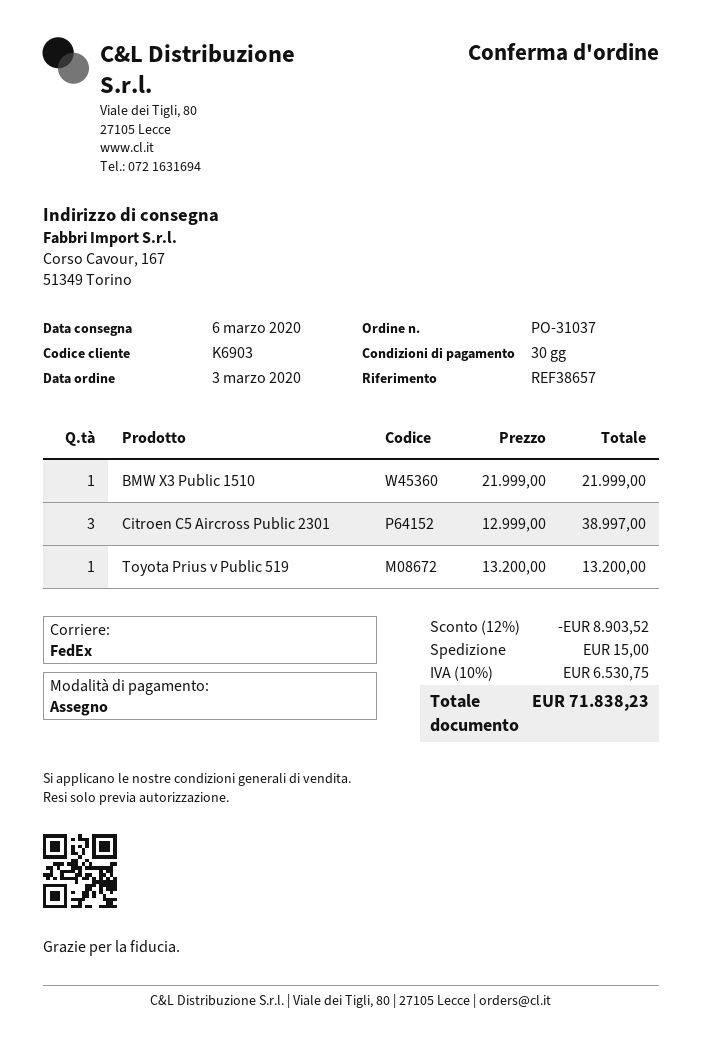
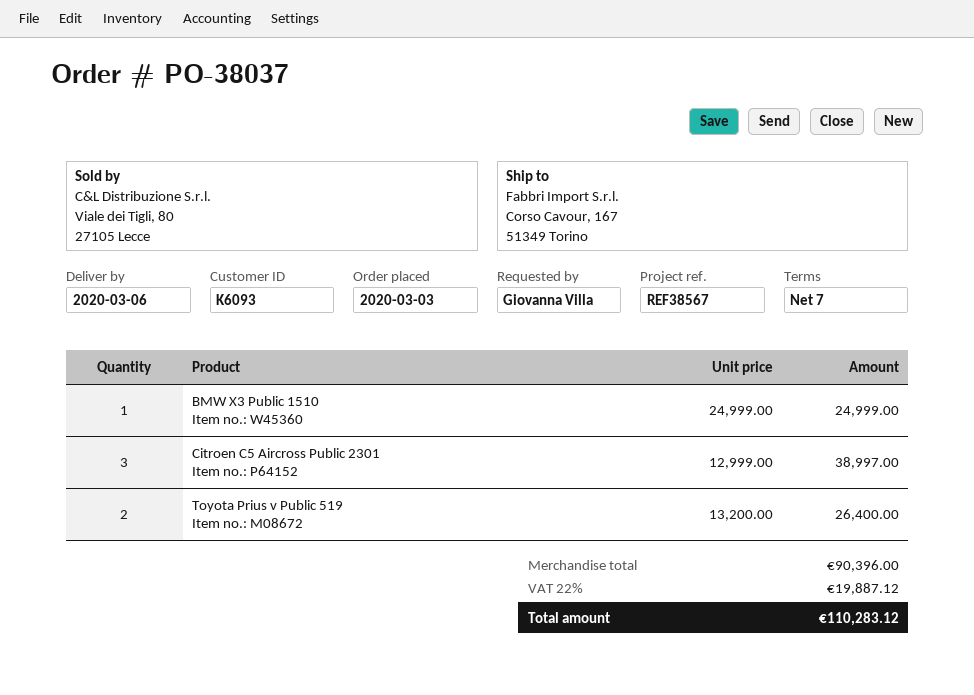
order number: PO-31037 -> PO-38037
payment terms: 30 days -> 7 days
customer number: K6903 -> K6093
reference: REF38657 -> REF38567
BMW X3 Public 1510: 1 x 21999.00 = 21999.00 -> 1 x 24999.00 = 24999.00
Toyota Prius v Public 519: 1 x 13200.00 = 13200.00 -> 2 x 13200.00 = 26400.00
discount: 12% = 8903.52 -> none
shipping: 15.00 -> none
tax: 10% = 6530.75 -> 22% = 19887.12
total: 71838.23 -> 110283.12

